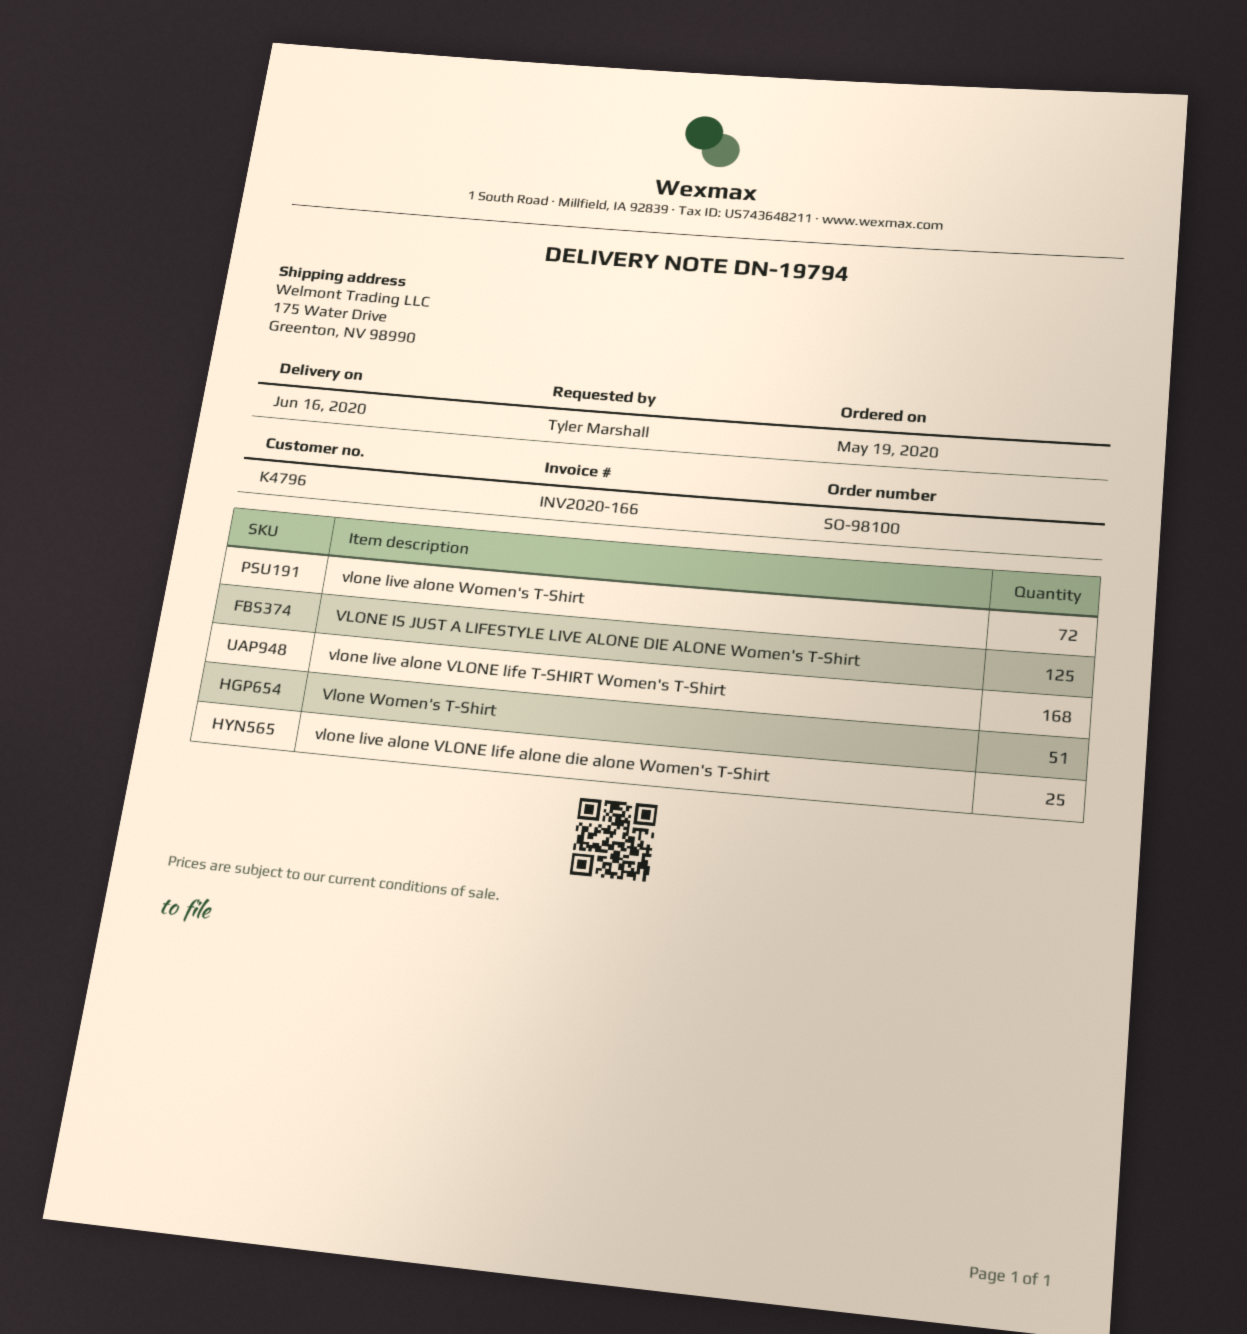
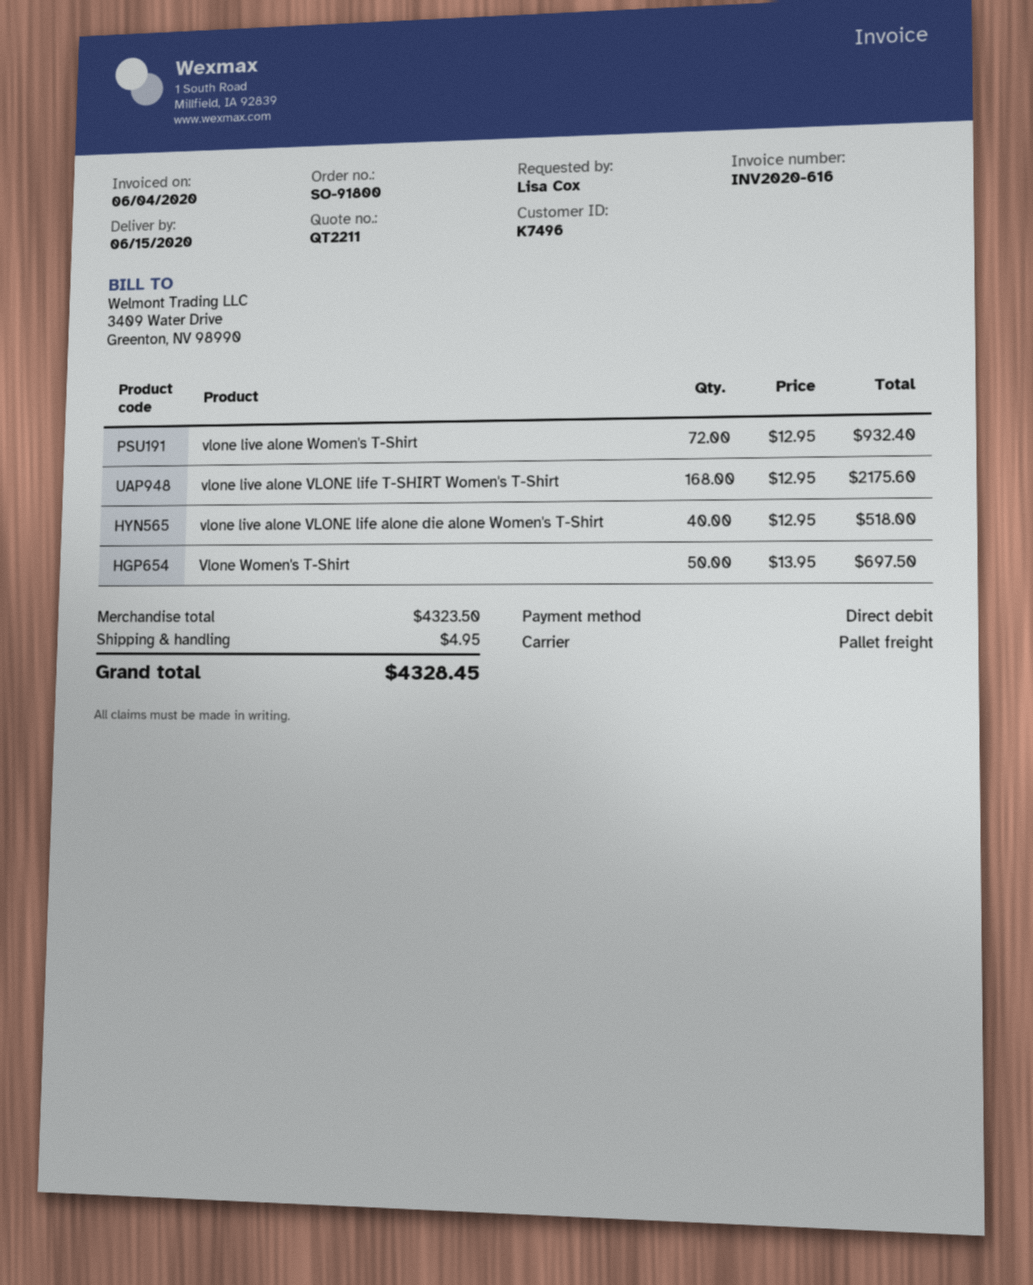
order number: SO-98100 -> SO-91800
delivery date: 2020-06-16 -> 2020-06-15
invoice number: INV2020-166 -> INV2020-616
customer number: K4796 -> K7496
ordered by: Tyler Marshall -> Lisa Cox
VLONE IS JUST A LIFESTYLE LIVE ALONE DIE ALONE Women's T-Shirt: 125 -> none
Vlone Women's T-Shirt: 51 -> 50
vlone live alone VLONE life alone die alone Women's T-Shirt: 25 -> 40

